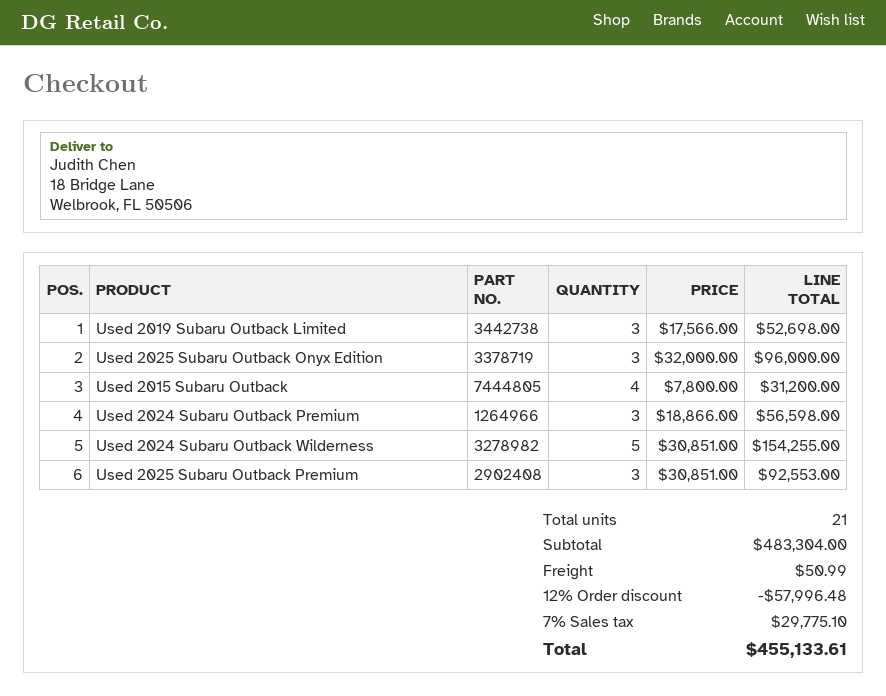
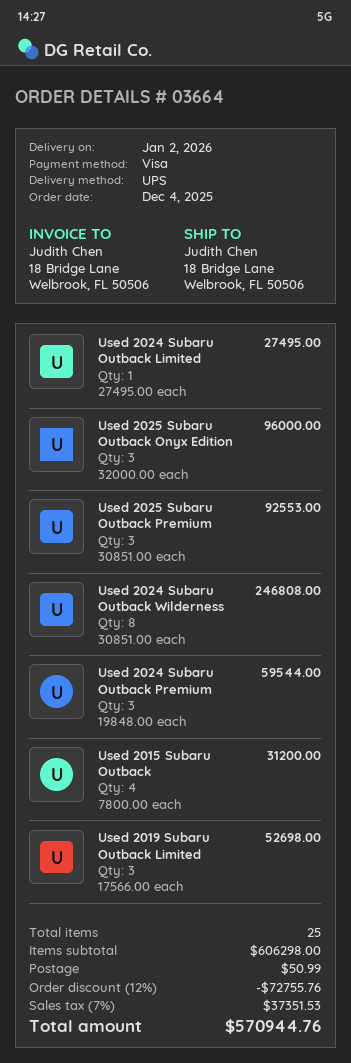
Used 2024 Subaru Outback Premium: 3 x 18866.00 = 56598.00 -> 3 x 19848.00 = 59544.00
Used 2024 Subaru Outback Wilderness: 5 x 30851.00 = 154255.00 -> 8 x 30851.00 = 246808.00
Used 2024 Subaru Outback Limited: none -> 1 x 27495.00 = 27495.00
total quantity: 21 -> 25
subtotal: 483304.00 -> 606298.00
discount: 12% = 57996.48 -> 12% = 72755.76
tax: 7% = 29775.10 -> 7% = 37351.53
total: 455133.61 -> 570944.76

